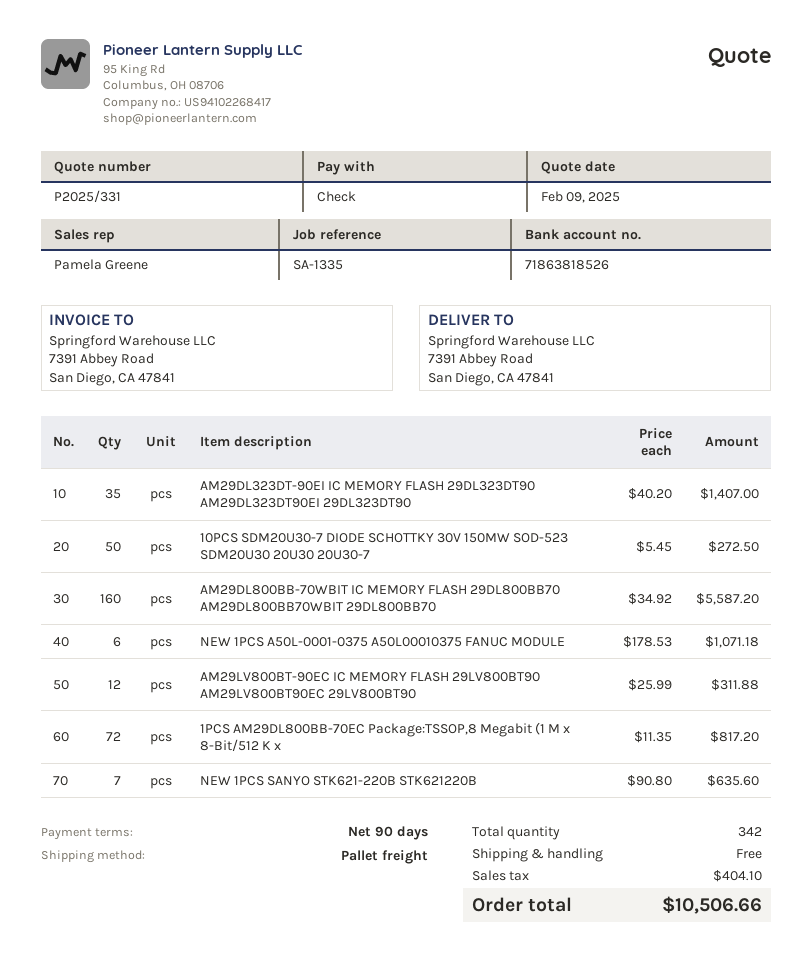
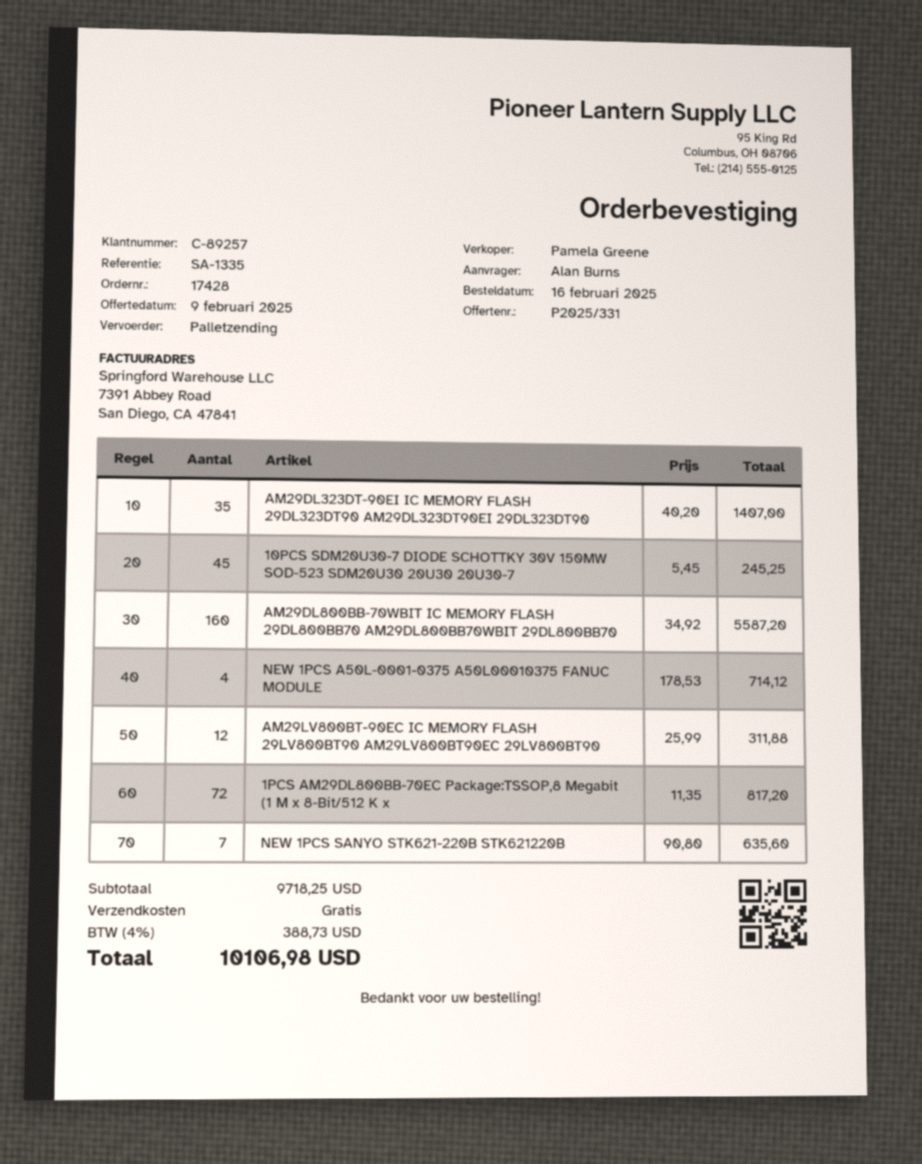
10PCS SDM20U30-7 DIODE SCHOTTKY 30V 150MW SOD-523 SDM20U30 20U30 20U30-7: 50 x 5.45 = 272.50 -> 45 x 5.45 = 245.25
NEW 1PCS A50L-0001-0375 A50L00010375 FANUC MODULE: 6 x 178.53 = 1071.18 -> 4 x 178.53 = 714.12
tax: 404.10 -> 388.73
total: 10506.66 -> 10106.98

